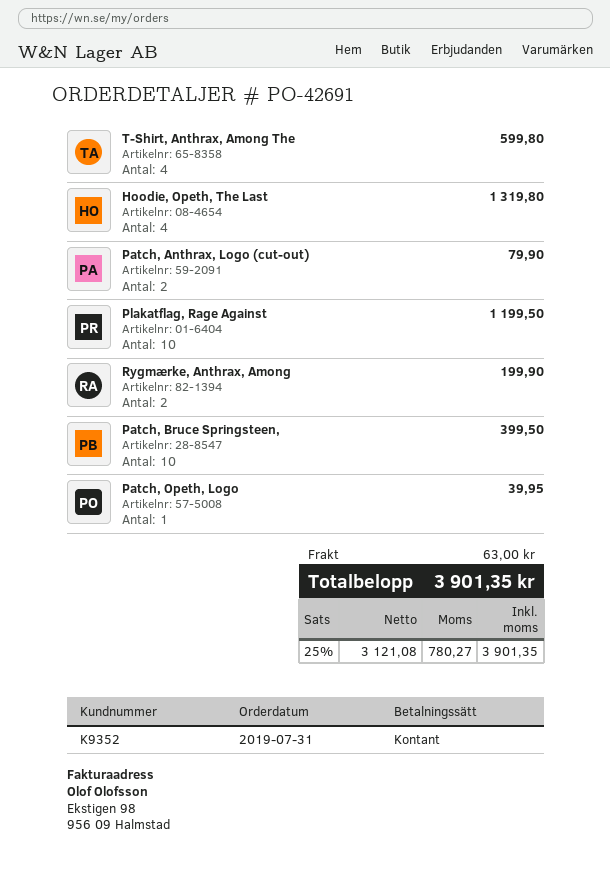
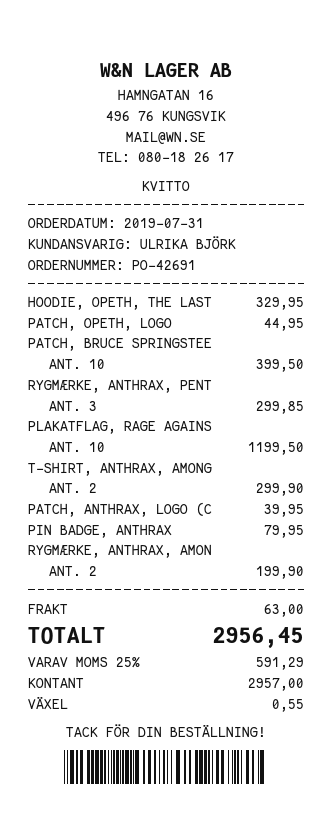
T-Shirt, Anthrax, Among The: 4 for 599.80 -> 2 for 299.90
Hoodie, Opeth, The Last: 4 for 1319.80 -> 1 for 329.95
Patch, Anthrax, Logo (cut-out): 2 for 79.90 -> 1 for 39.95
Patch, Opeth, Logo: 1 for 39.95 -> 1 for 44.95
RYGMÆRKE, ANTHRAX, PENT: none -> 3 for 299.85
PIN BADGE, ANTHRAX: none -> 1 for 79.95
tax: 25% = 780.27 -> 25% = 591.29
total: 3901.35 -> 2956.45

